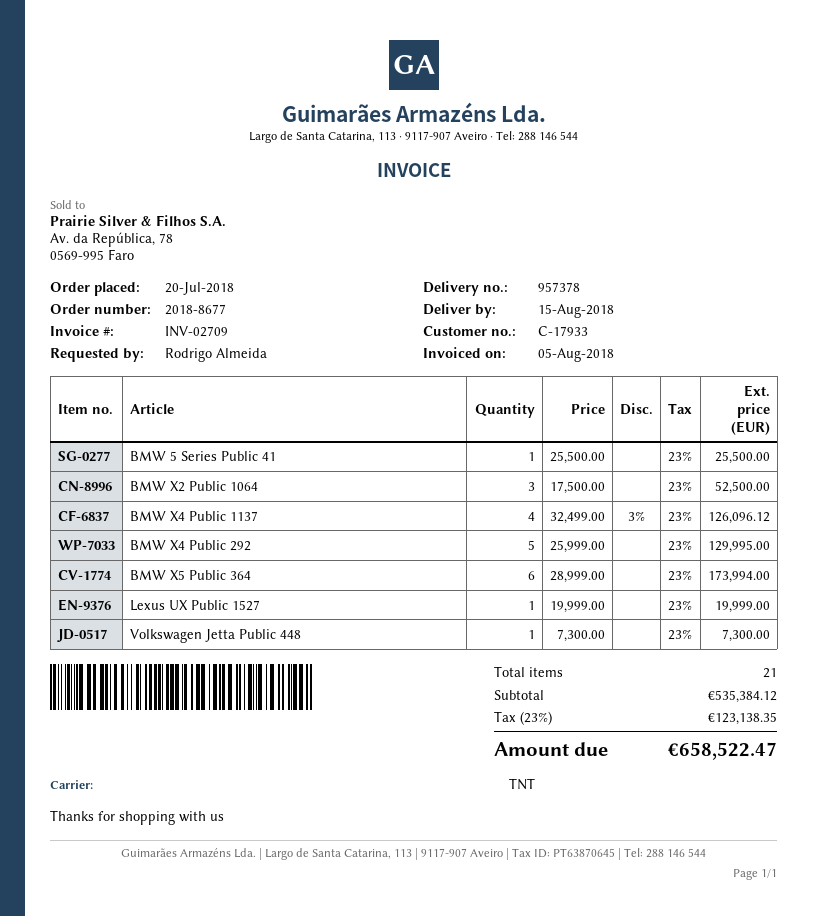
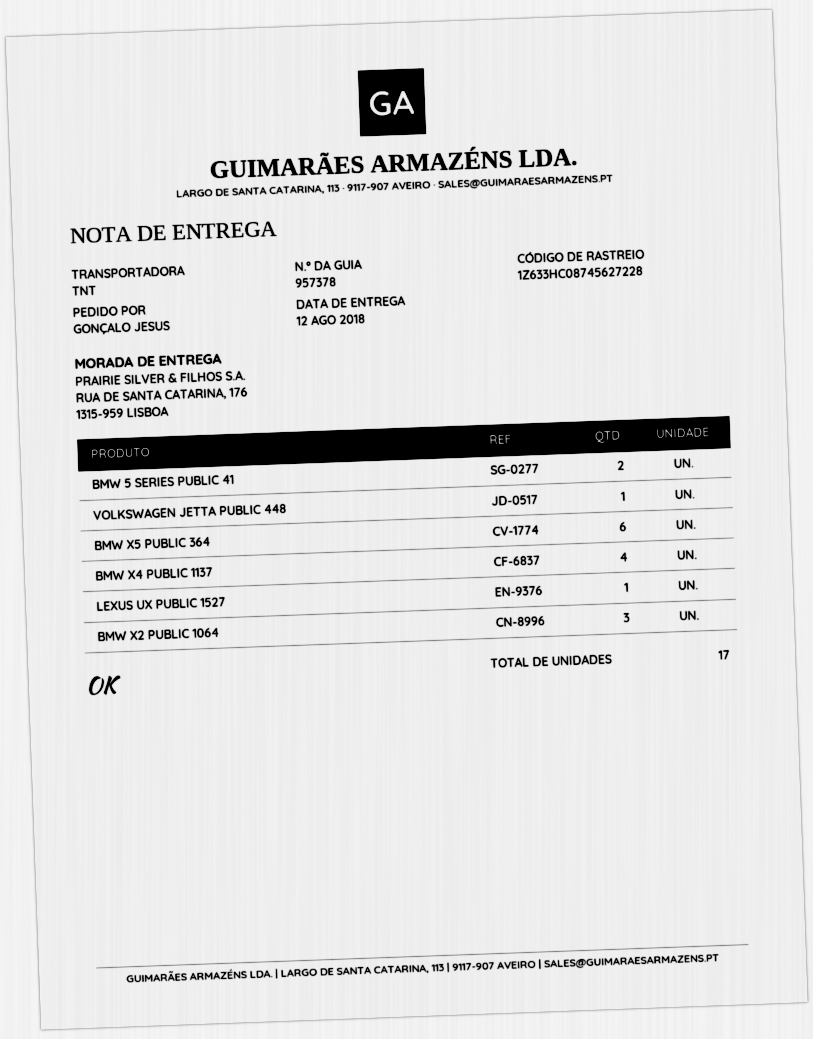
delivery date: 2018-08-15 -> 2018-08-12
ordered by: Rodrigo Almeida -> GONÇALO JESUS
BMW 5 Series Public 41: 1 -> 2
BMW X4 Public 292: 5 -> none
total quantity: 21 -> 17

